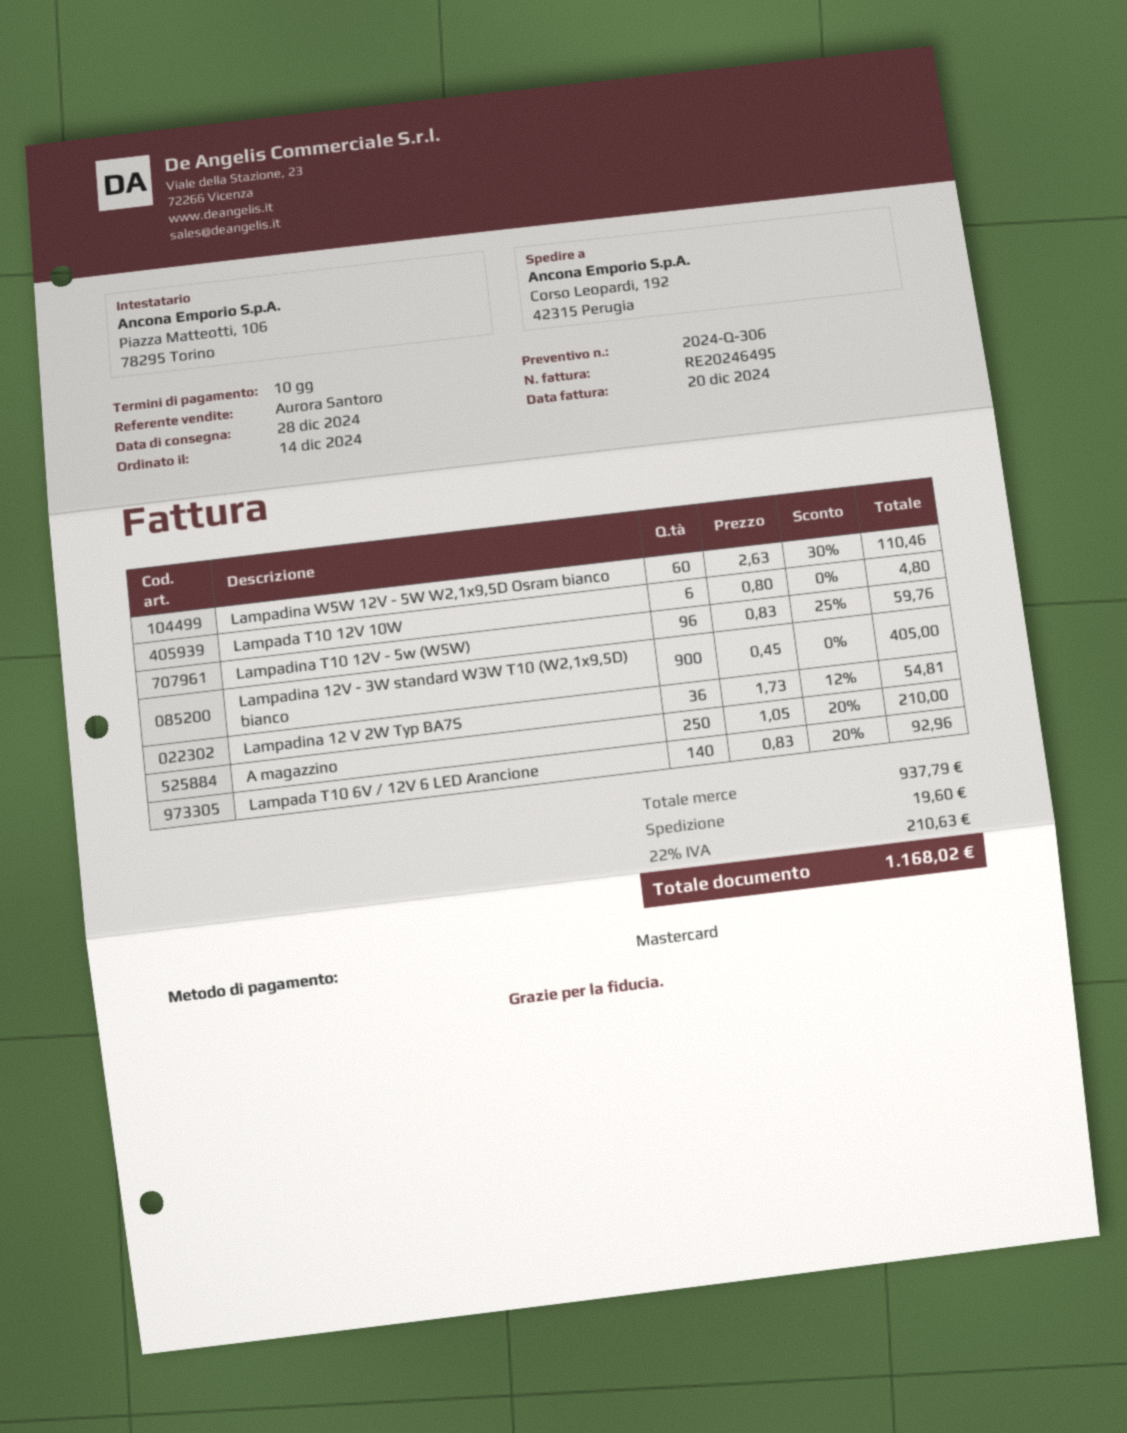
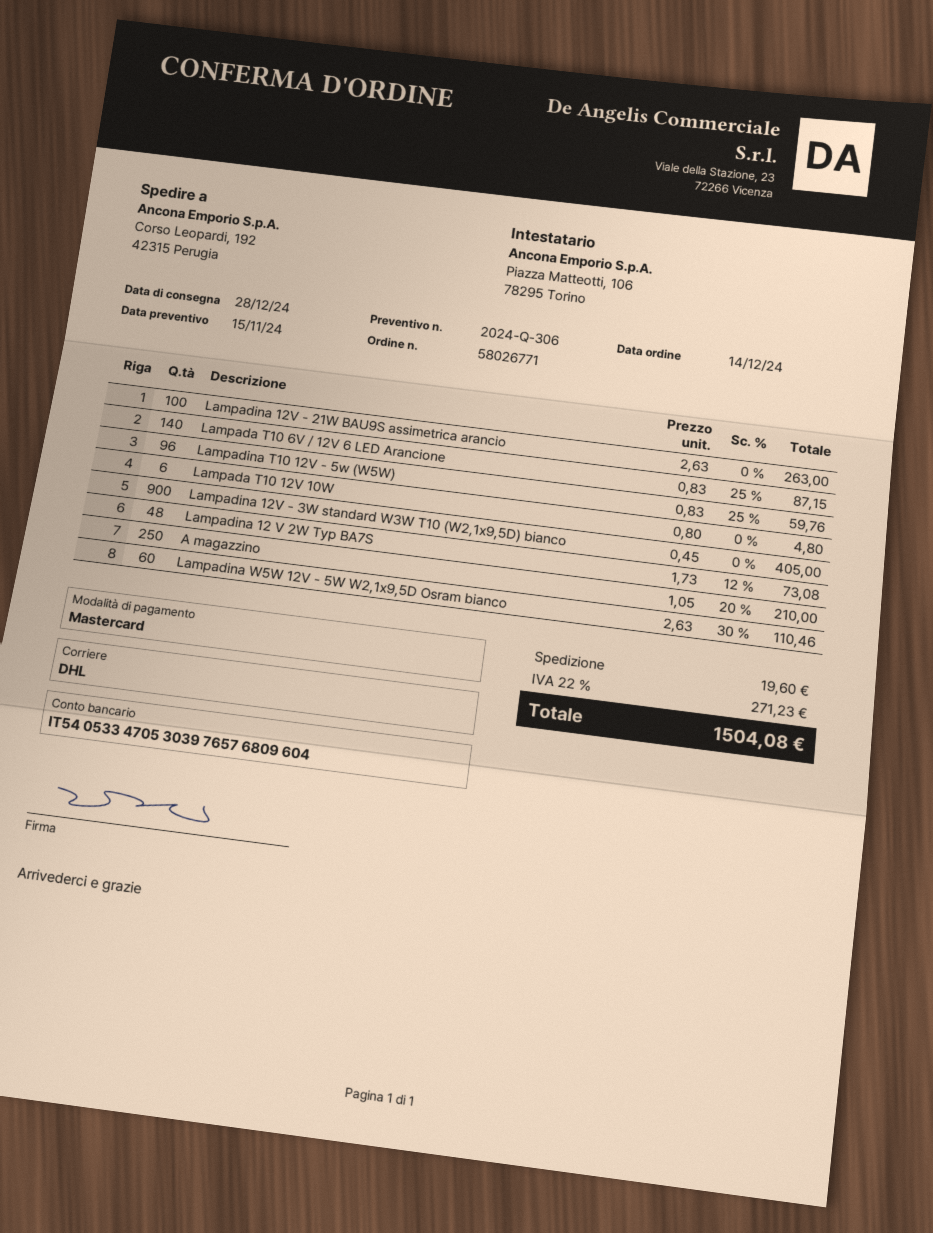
Lampadina 12 V 2W Typ BA7S: 36 x 1.73 - 12% = 54.81 -> 48 x 1.73 - 12% = 73.08
Lampada T10 6V / 12V 6 LED Arancione: 140 x 0.83 - 20% = 92.96 -> 140 x 0.83 - 25% = 87.15
Lampadina 12V - 21W BAU9S assimetrica arancio: none -> 100 x 2.63 = 263.00
tax: 22% = 210.63 -> 22% = 271.23
total: 1168.02 -> 1504.08

